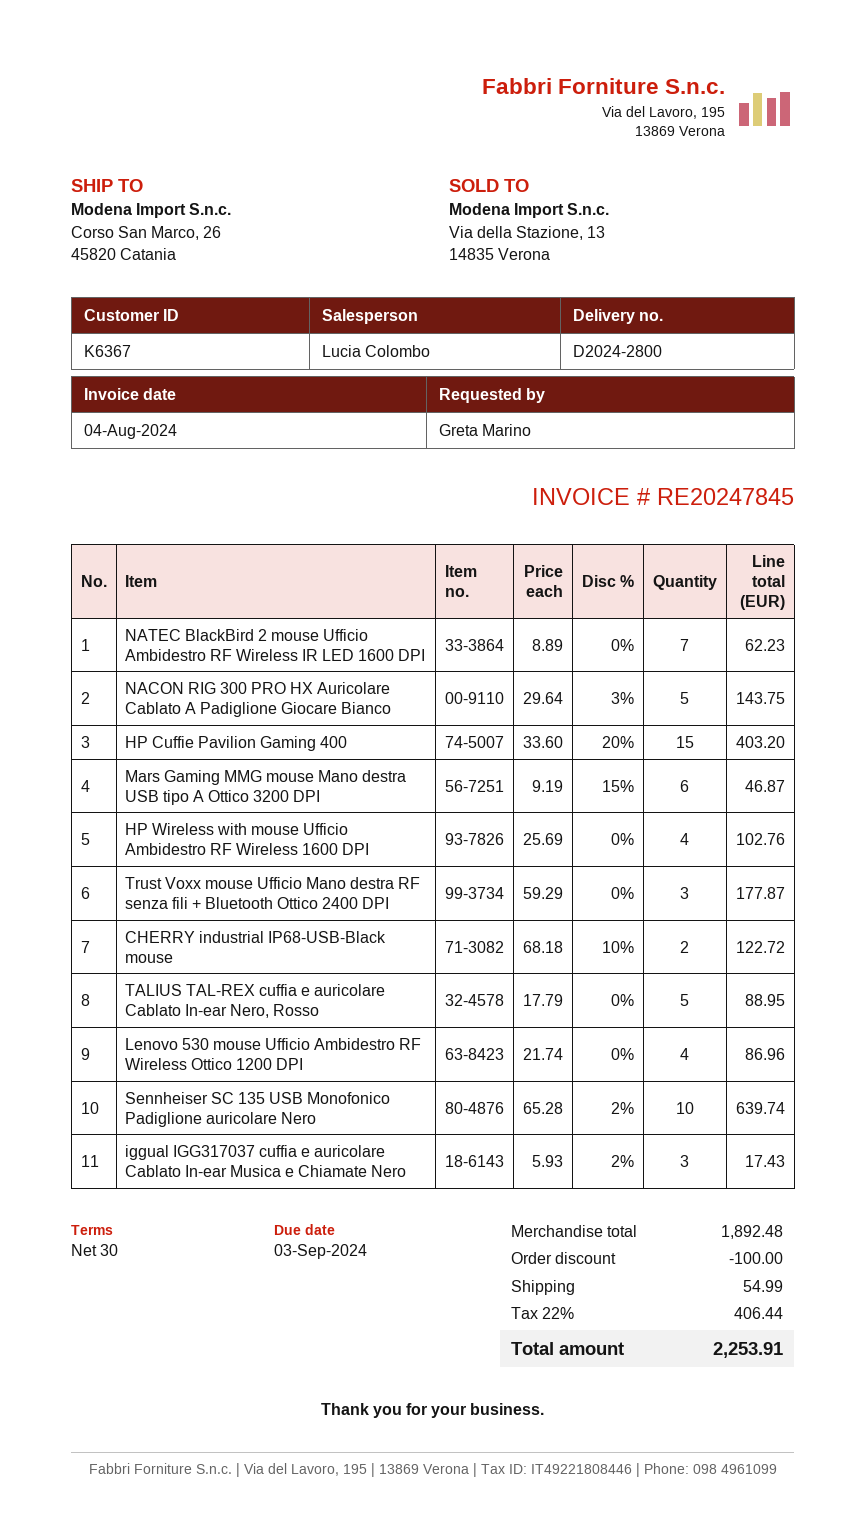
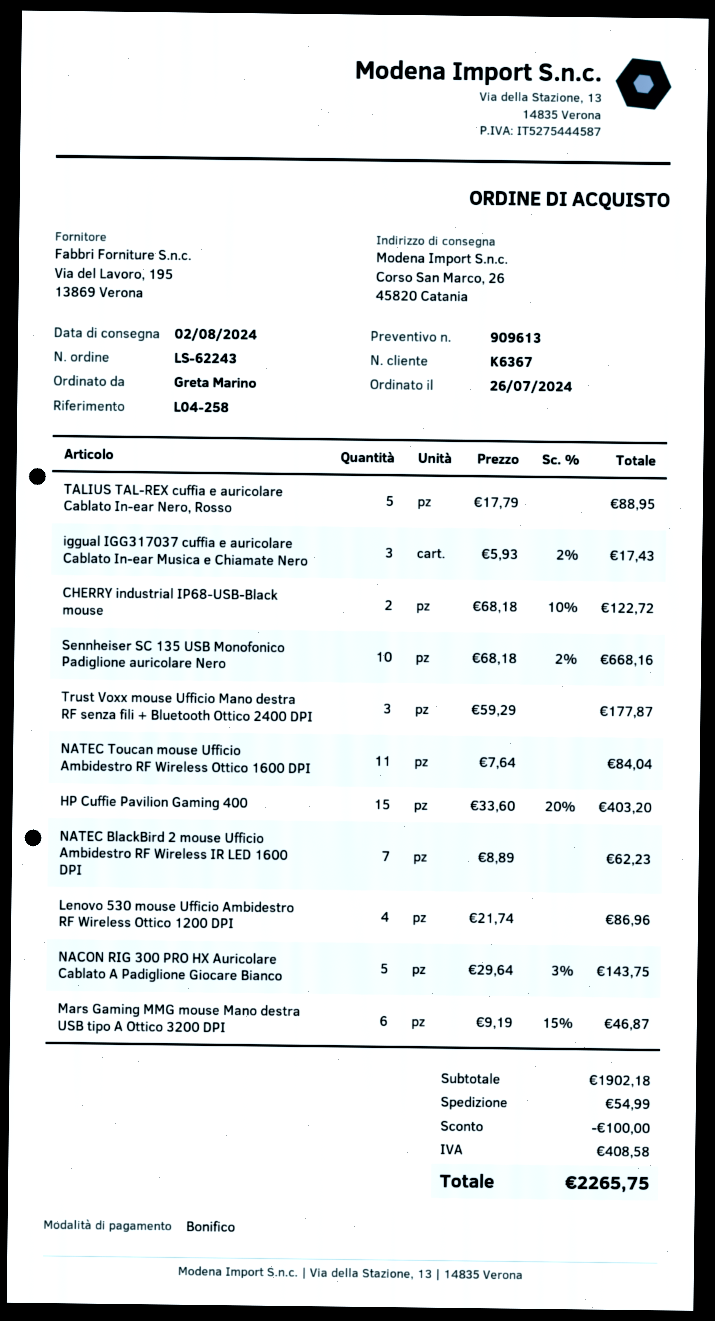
HP Wireless with mouse Ufficio Ambidestro RF Wireless 1600 DPI: 4 x 25.69 = 102.76 -> none
Sennheiser SC 135 USB Monofonico Padiglione auricolare Nero: 10 x 65.28 - 2% = 639.74 -> 10 x 68.18 - 2% = 668.16
NATEC Toucan mouse Ufficio Ambidestro RF Wireless Ottico 1600 DPI: none -> 11 x 7.64 = 84.04
subtotal: 1892.48 -> 1902.18
tax: 406.44 -> 408.58
total: 2253.91 -> 2265.75

